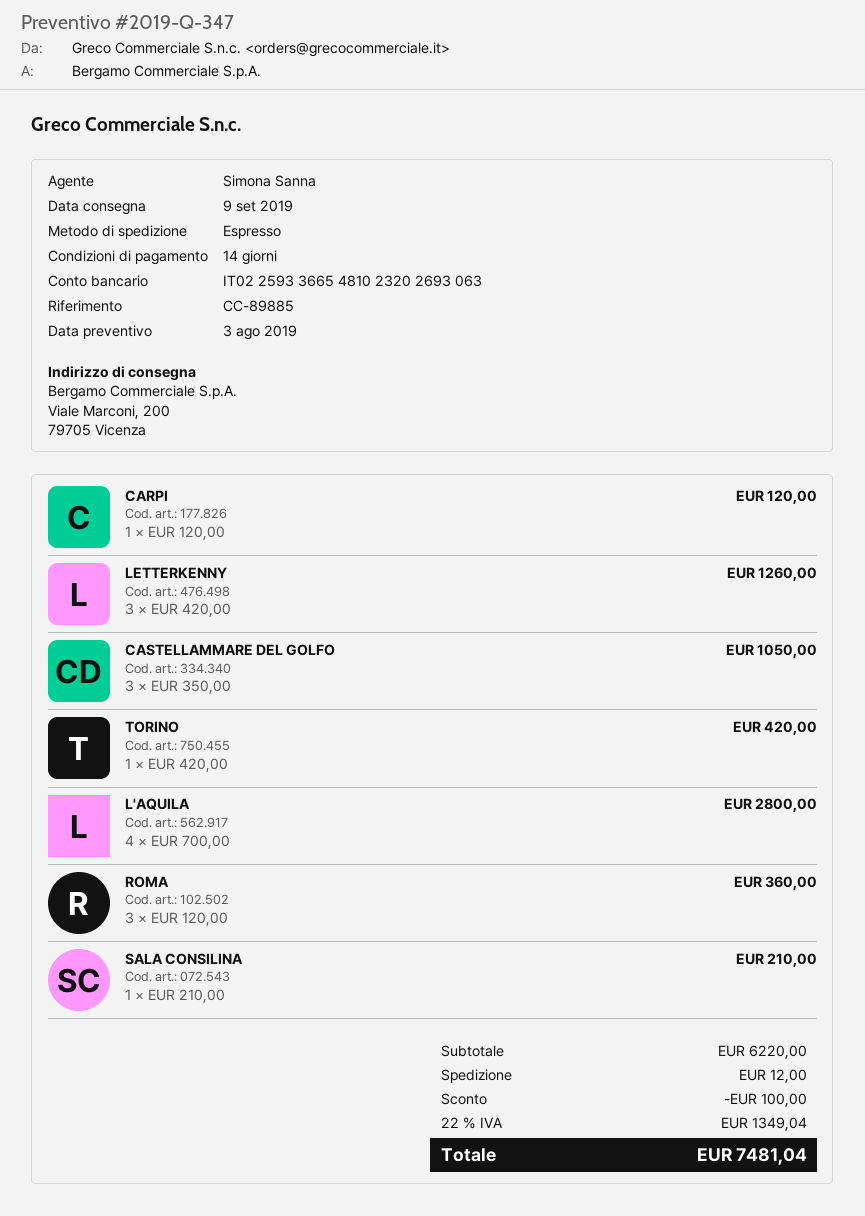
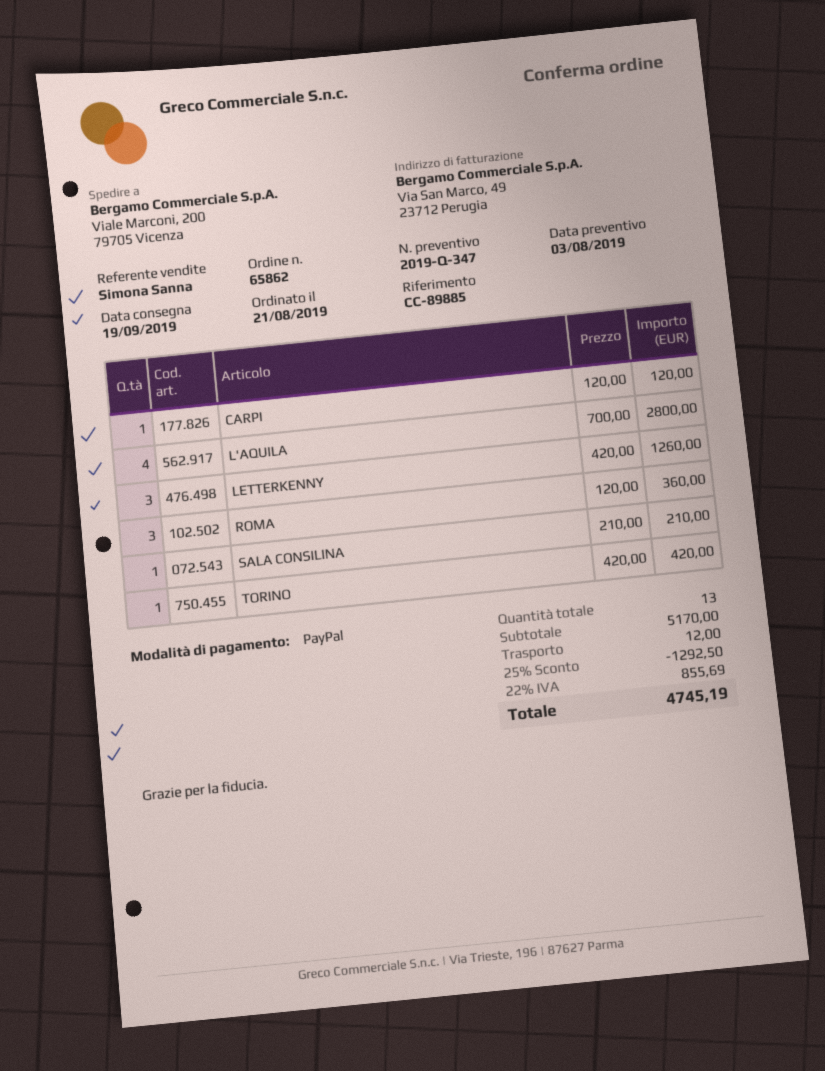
delivery date: 2019-09-09 -> 2019-09-19
CASTELLAMMARE DEL GOLFO: 3 x 350.00 = 1050.00 -> none
subtotal: 6220.00 -> 5170.00
discount: 100.00 -> 1292.50
tax: 22% = 1349.04 -> 22% = 855.69
total: 7481.04 -> 4745.19

